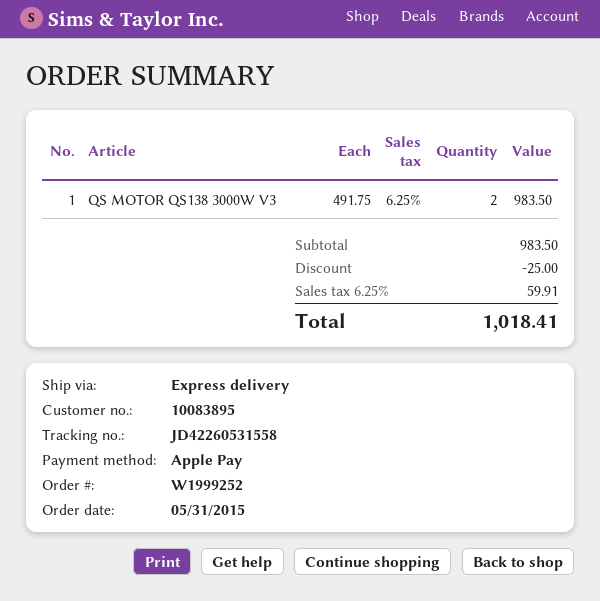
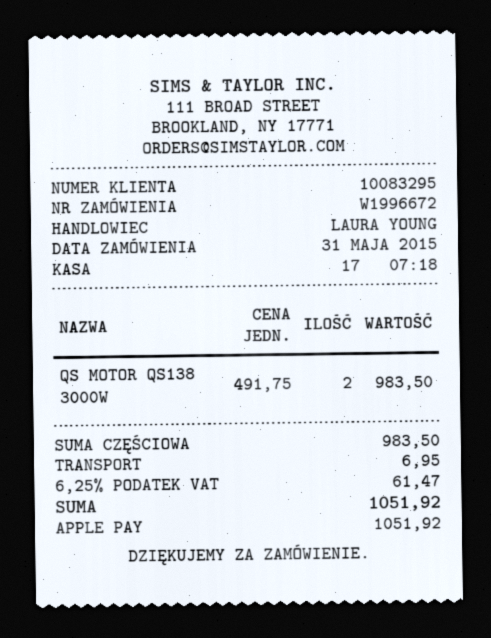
order number: W1999252 -> W1996672
customer number: 10083895 -> 10083295
discount: 25.00 -> none
shipping: none -> 6.95
tax: 6.25% = 59.91 -> 6.25% = 61.47
total: 1018.41 -> 1051.92

